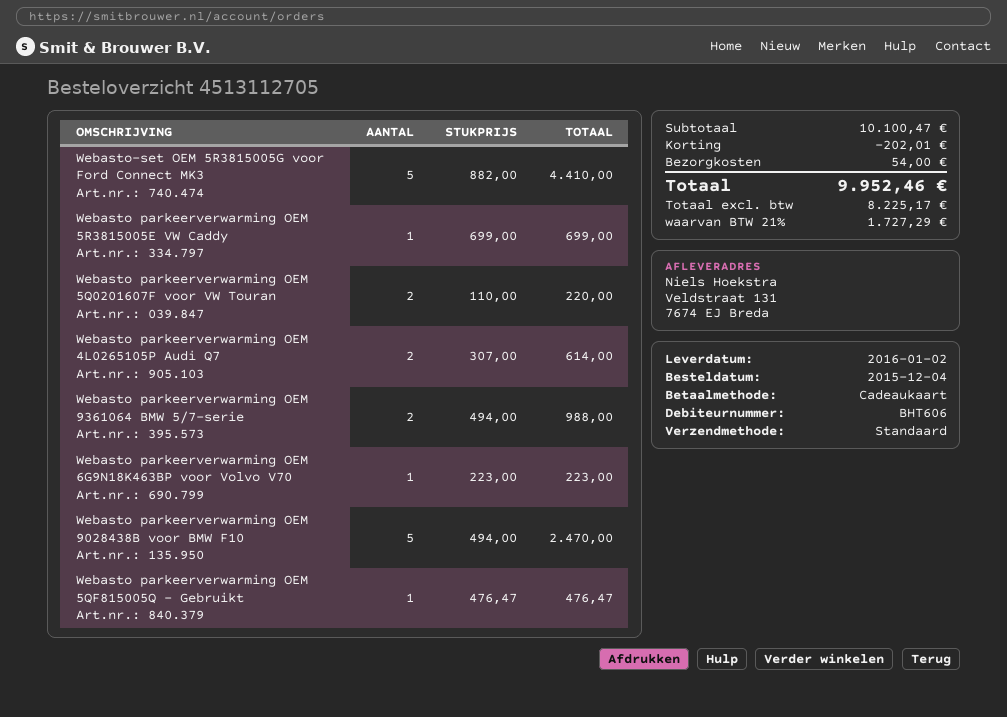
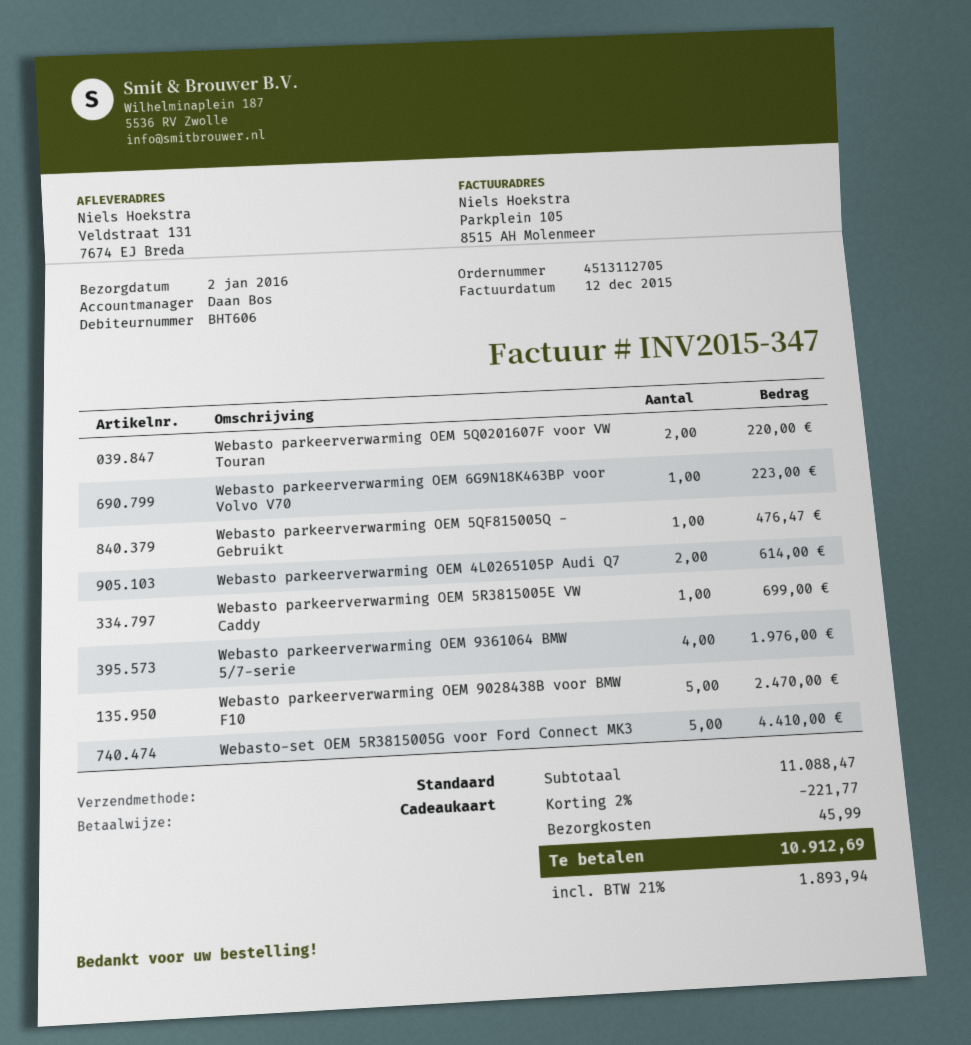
Webasto parkeerverwarming OEM 9361064 BMW 5/7-serie: 2 for 988.00 -> 4 for 1976.00
subtotal: 10100.47 -> 11088.47
discount: 202.01 -> 221.77
shipping: 54.00 -> 45.99
tax: 21% = 1727.29 -> 21% = 1893.94
total: 9952.46 -> 10912.69

